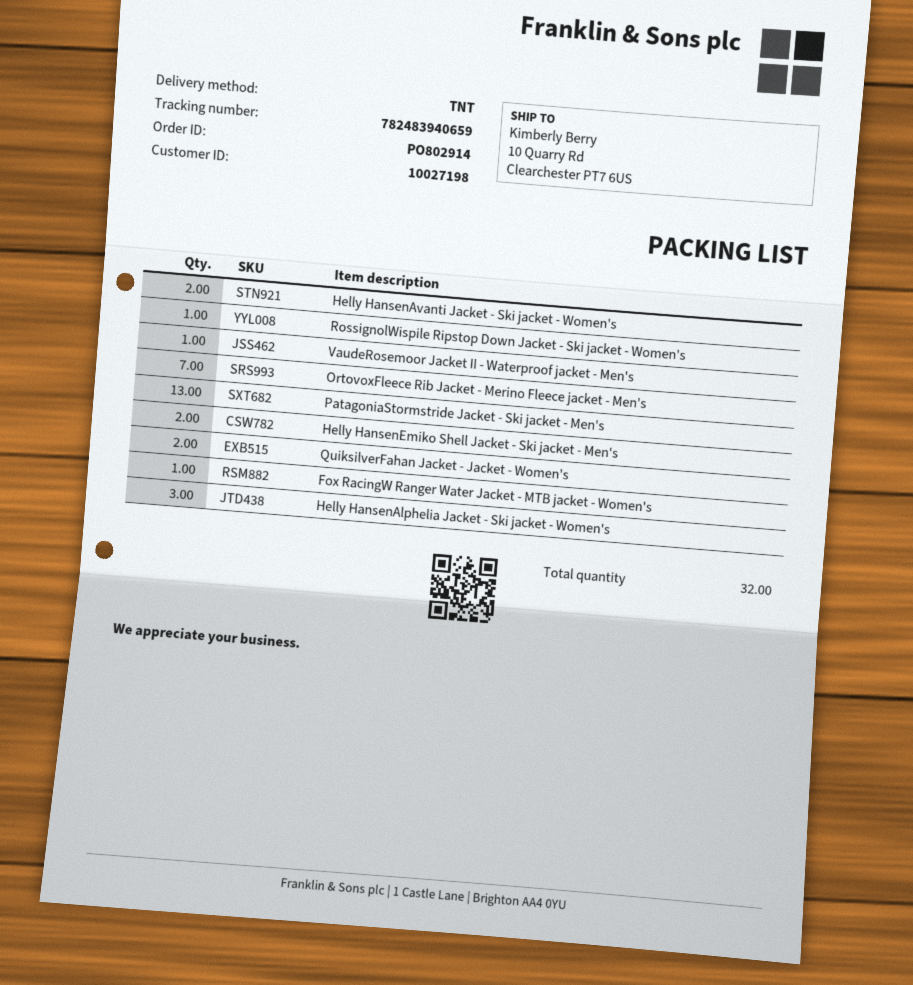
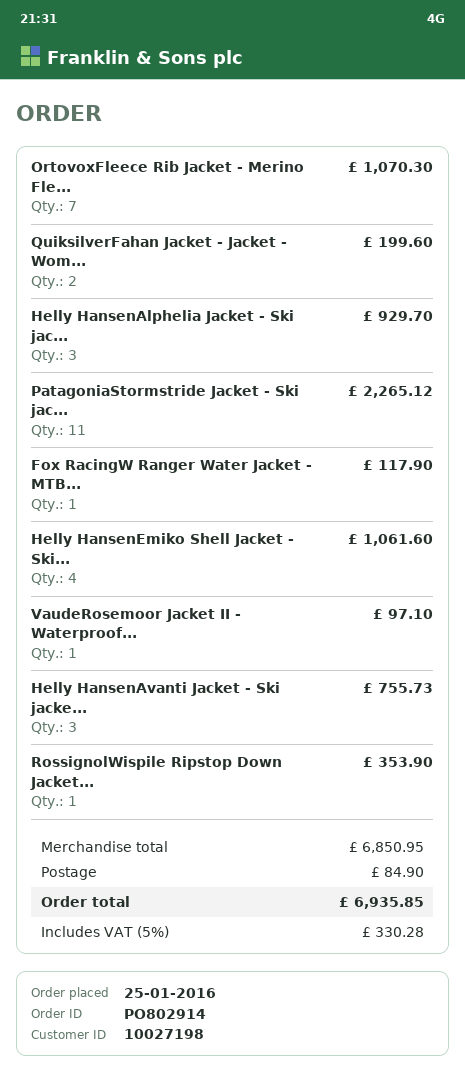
Helly HansenAvanti Jacket - Ski jacket - Women's: 2 -> 3
PatagoniaStormstride Jacket - Ski jacket - Men's: 13 -> 11
Helly HansenEmiko Shell Jacket - Ski jacket - Men's: 2 -> 4

